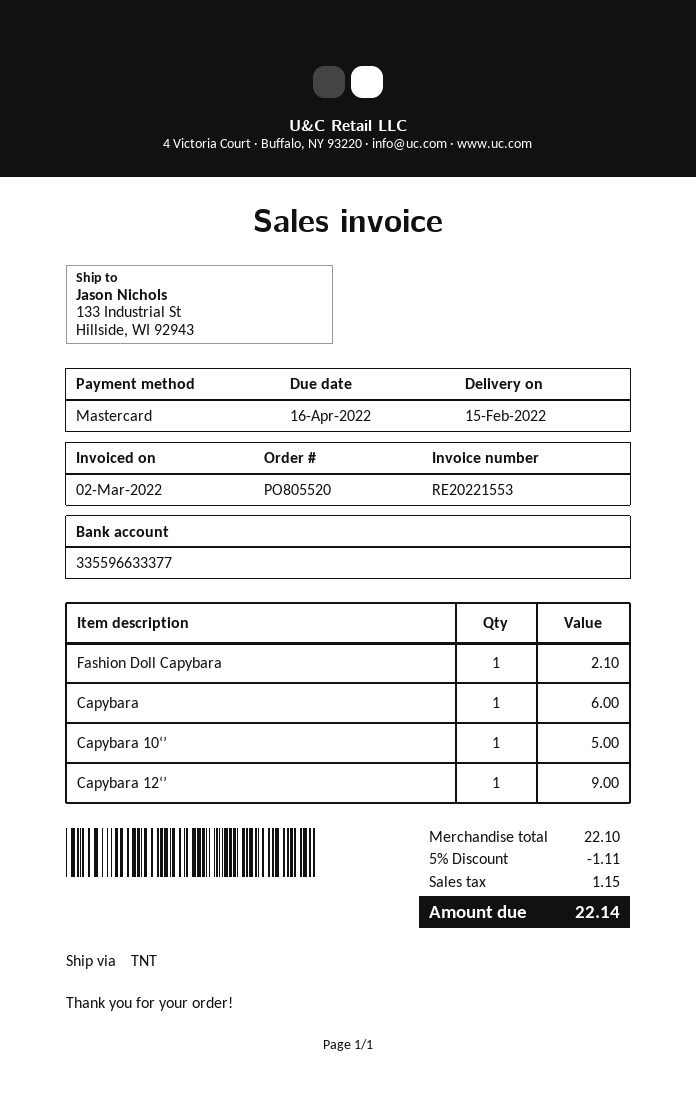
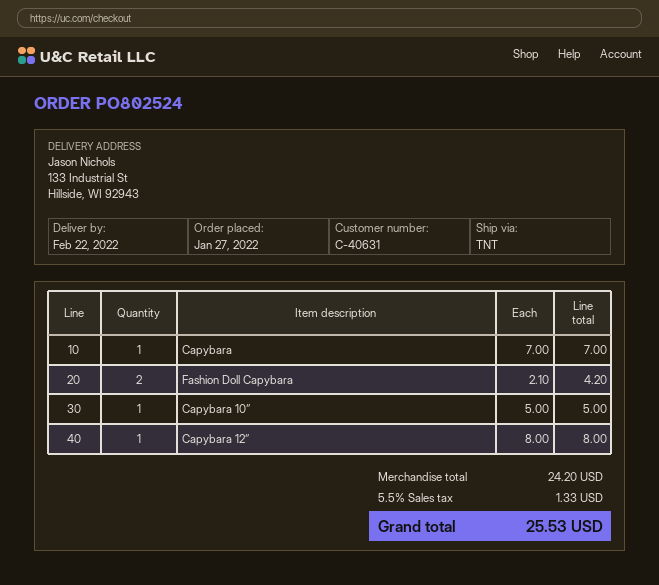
order number: PO805520 -> PO802524
delivery date: 2022-02-15 -> 2022-02-22
Fashion Doll Capybara: 1 for 2.10 -> 2 for 4.20
Capybara: 1 for 6.00 -> 1 for 7.00
Capybara 12‘’: 1 for 9.00 -> 1 for 8.00
subtotal: 22.10 -> 24.20
discount: 5% = 1.11 -> none
tax: 1.15 -> 1.33
total: 22.14 -> 25.53

